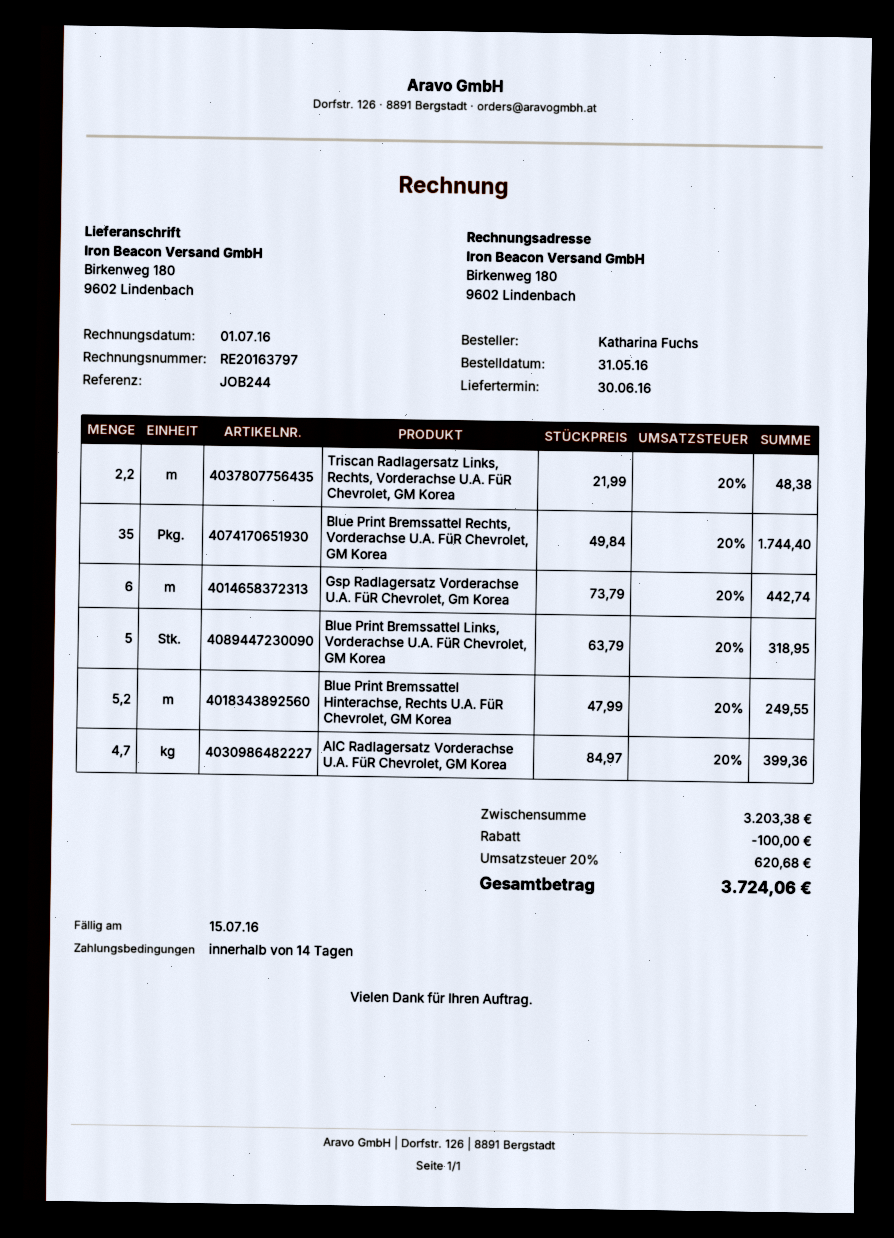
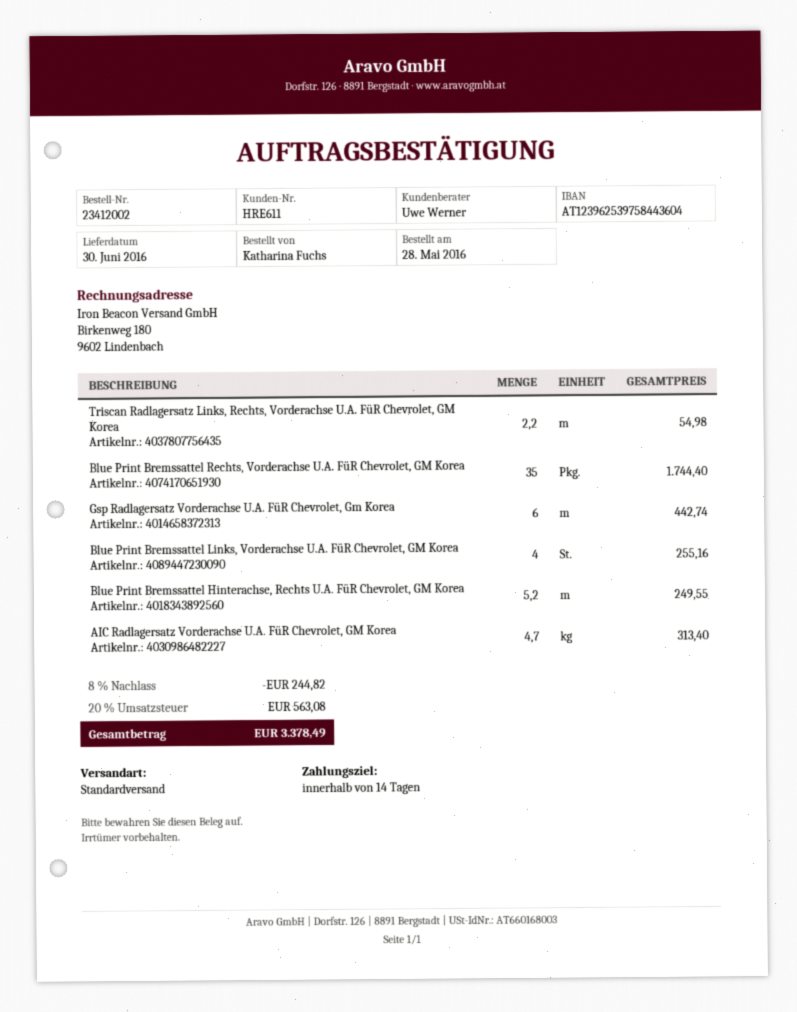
order date: 2016-05-31 -> 2016-05-28
Triscan Radlagersatz Links, Rechts, Vorderachse U.A. FüR Chevrolet, GM Korea: 2.2 for 48.38 -> 2.2 for 54.98
Blue Print Bremssattel Links, Vorderachse U.A. FüR Chevrolet, GM Korea: 5 for 318.95 -> 4 for 255.16
AIC Radlagersatz Vorderachse U.A. FüR Chevrolet, GM Korea: 4.7 for 399.36 -> 4.7 for 313.40
discount: 100.00 -> 244.82
tax: 20% = 620.68 -> 20% = 563.08
total: 3724.06 -> 3378.49

